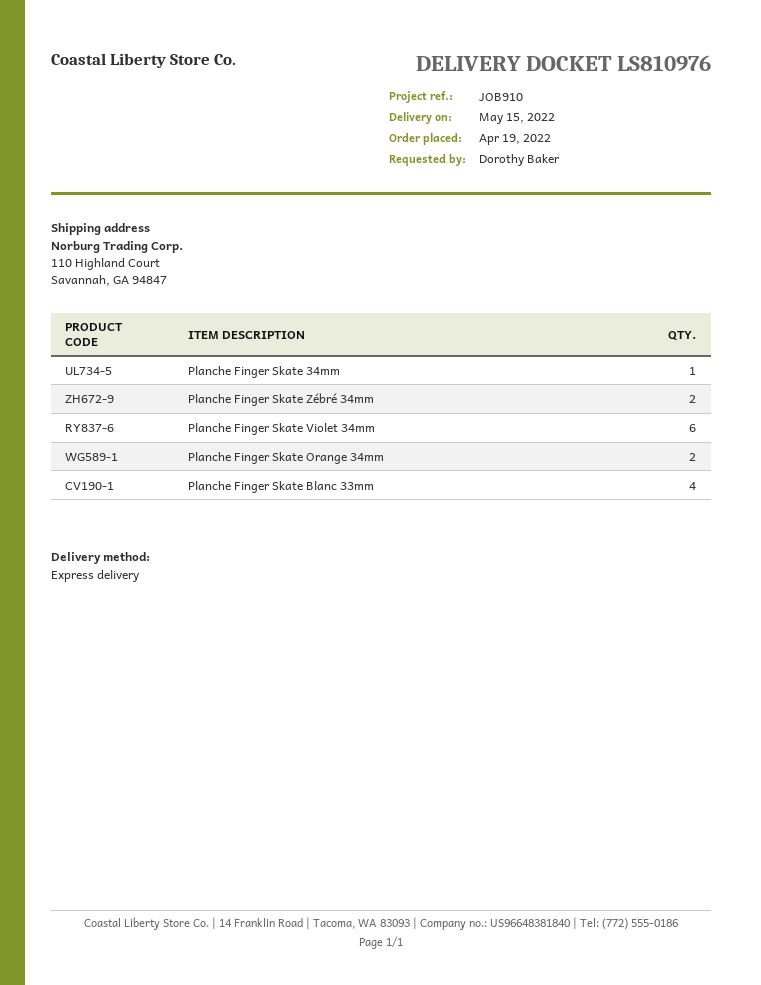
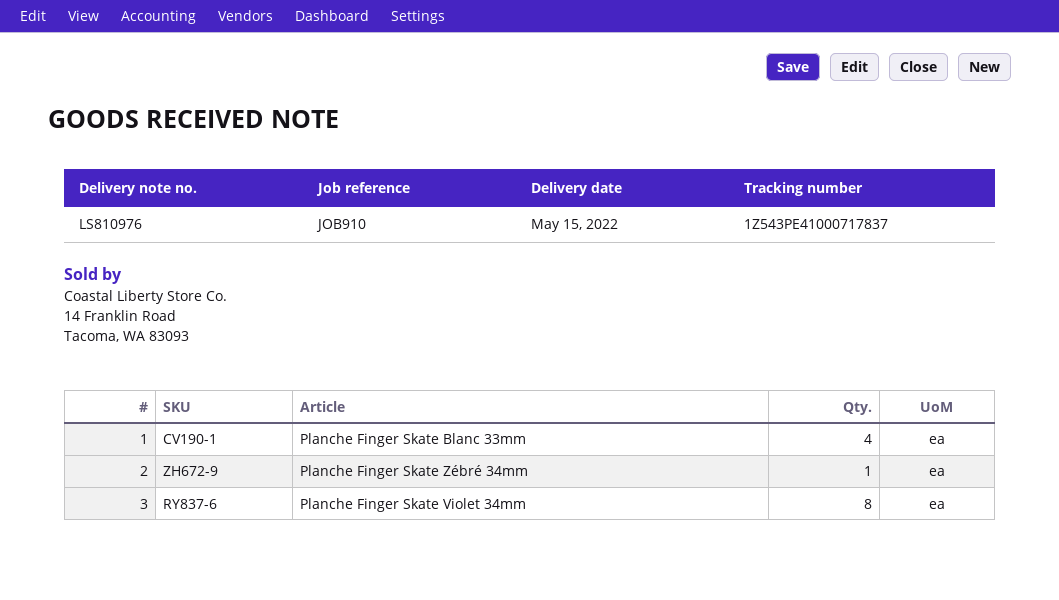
Planche Finger Skate 34mm: 1 -> none
Planche Finger Skate Zébré 34mm: 2 -> 1
Planche Finger Skate Violet 34mm: 6 -> 8
Planche Finger Skate Orange 34mm: 2 -> none

